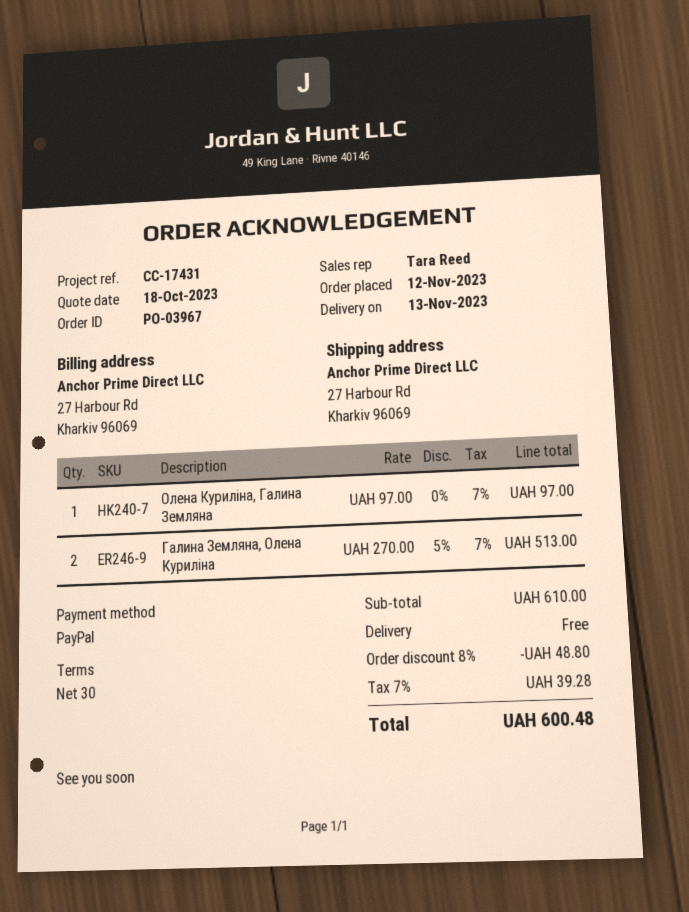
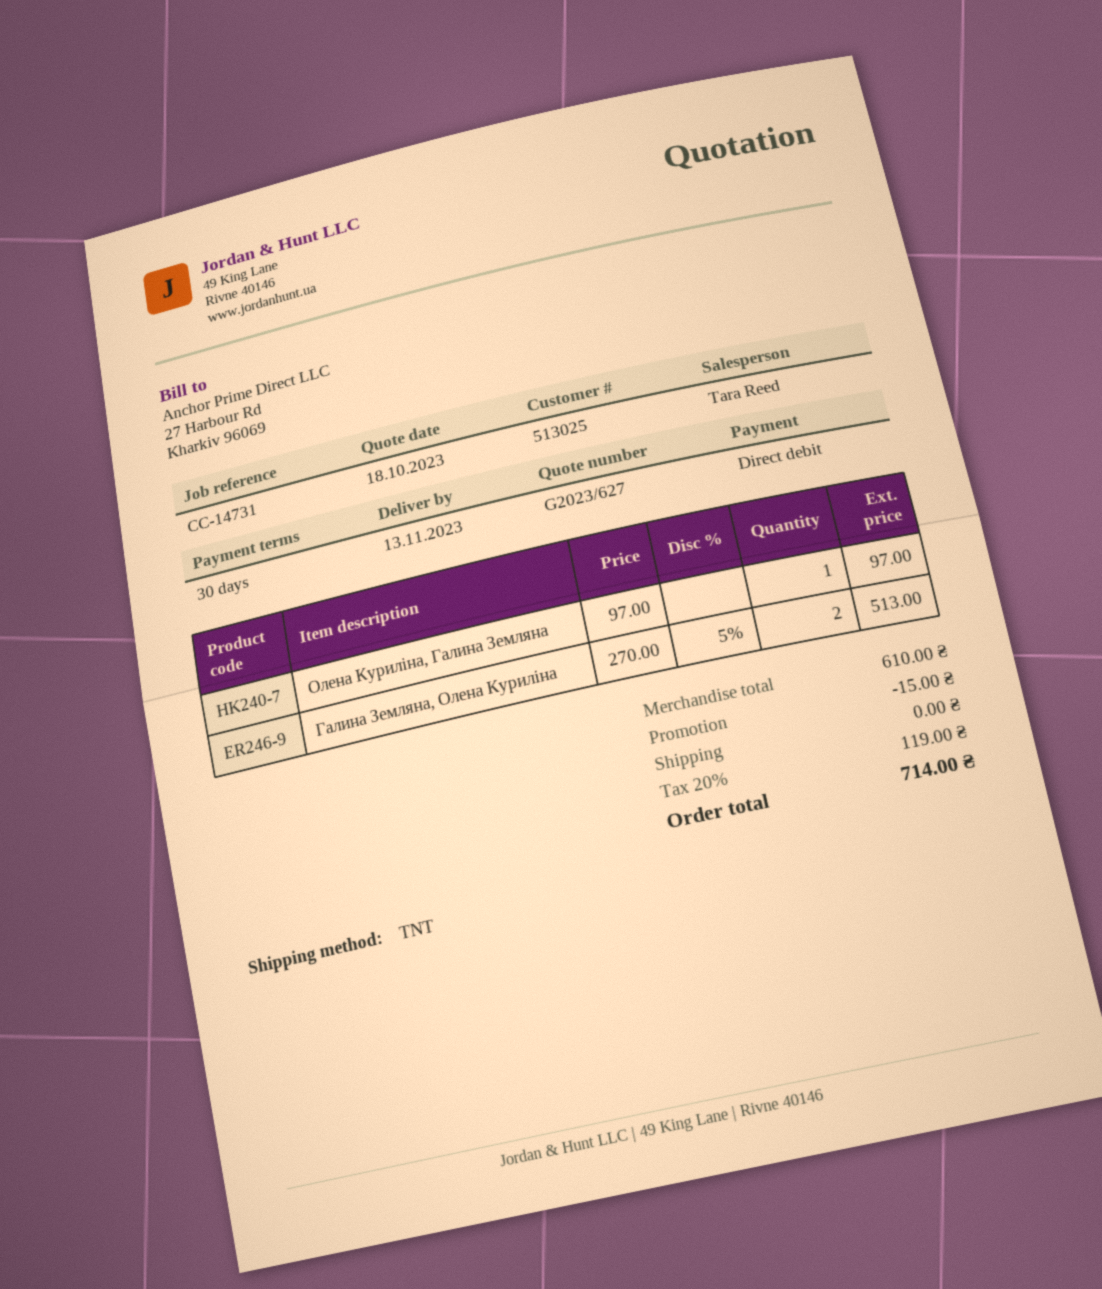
reference: CC-17431 -> CC-14731
payment method: PayPal -> direct debit
discount: 48.80 -> 15.00
tax: 7% = 39.28 -> 20% = 119.00
total: 600.48 -> 714.00

